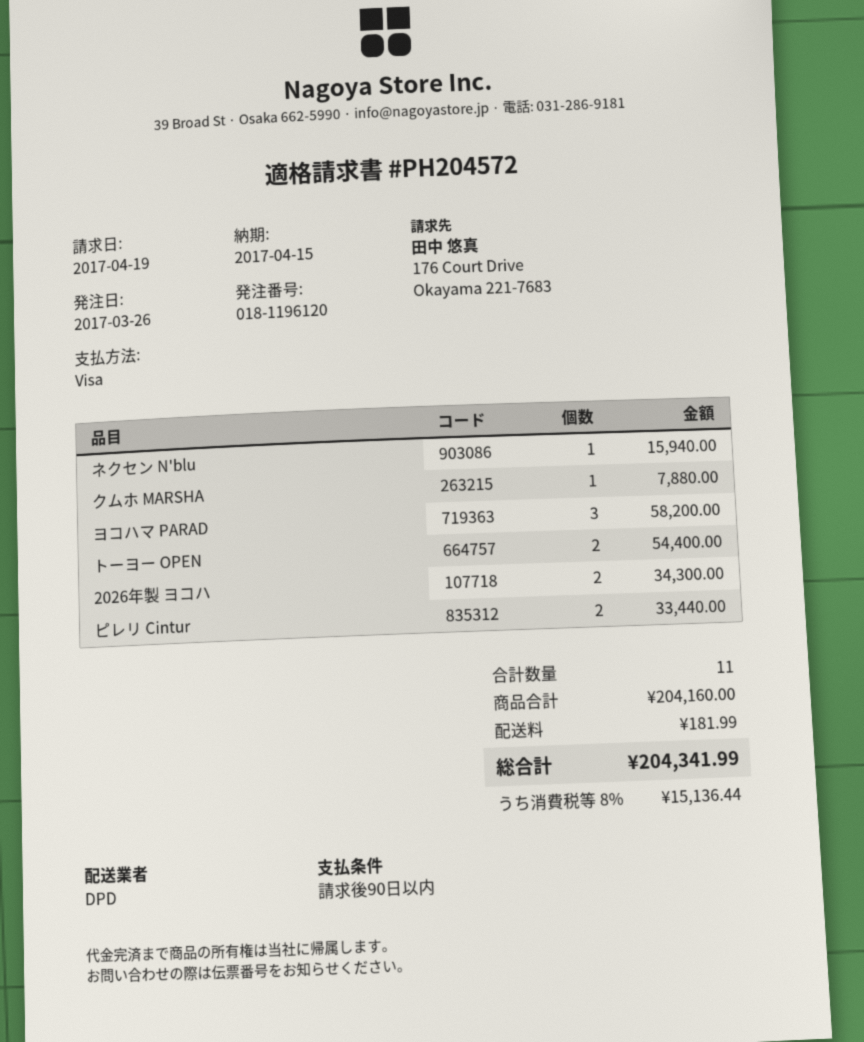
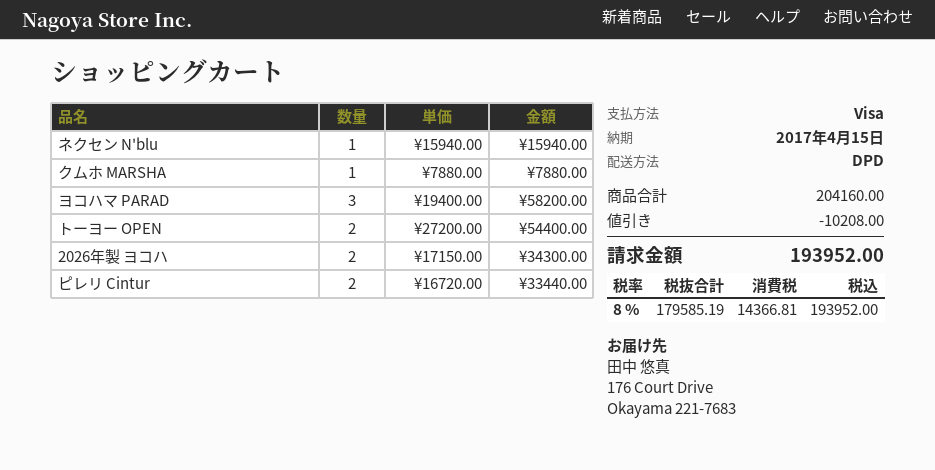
discount: none -> 10208.00
shipping: 181.99 -> none
tax: 8% = 15136.44 -> 8% = 14366.81
total: 204341.99 -> 193952.00

